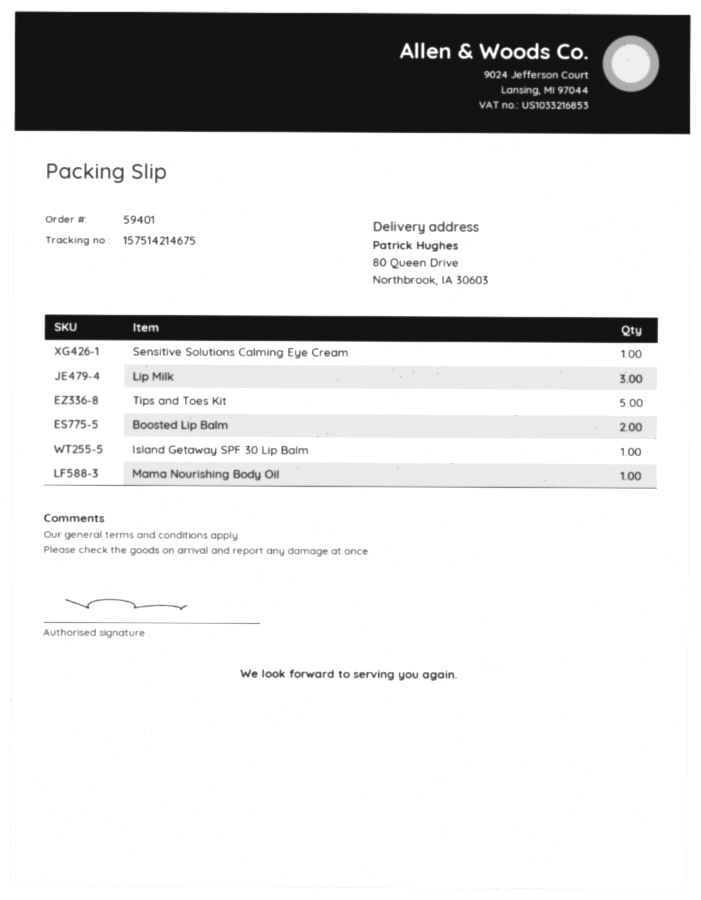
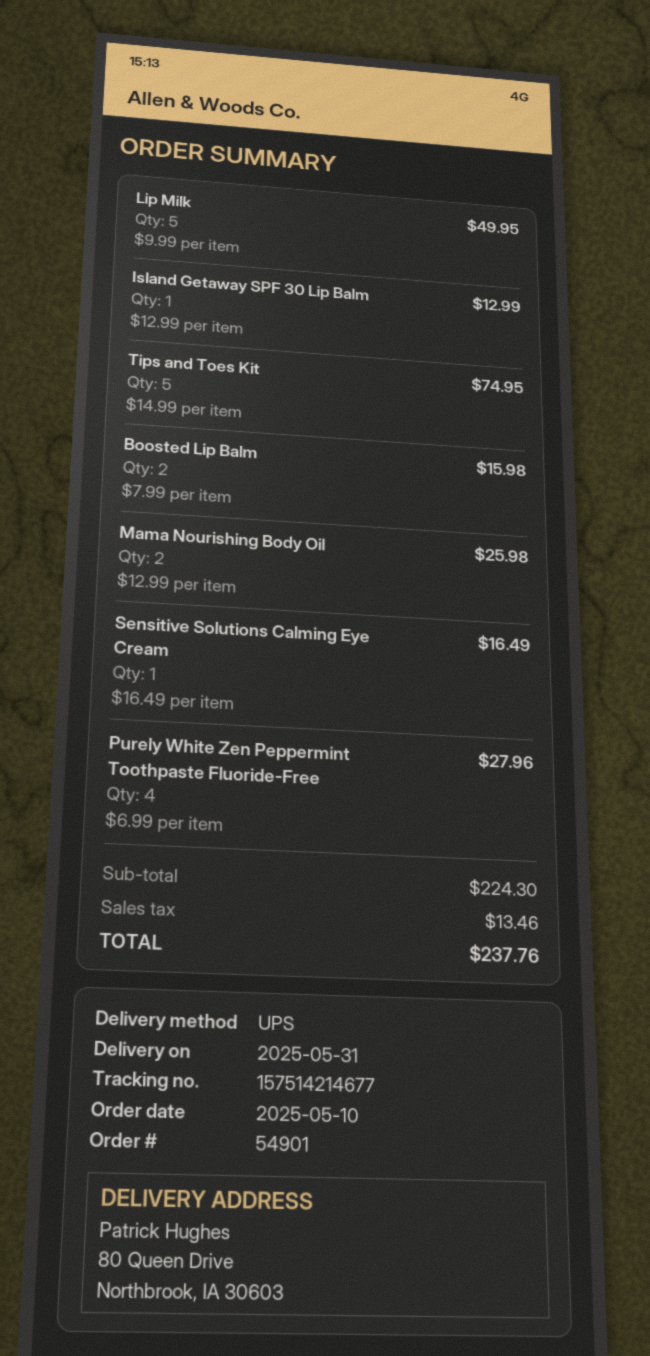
order number: 59401 -> 54901
tracking number: 157514214675 -> 157514214677
Lip Milk: 3 -> 5
Mama Nourishing Body Oil: 1 -> 2
Purely White Zen Peppermint Toothpaste Fluoride-Free: none -> 4

